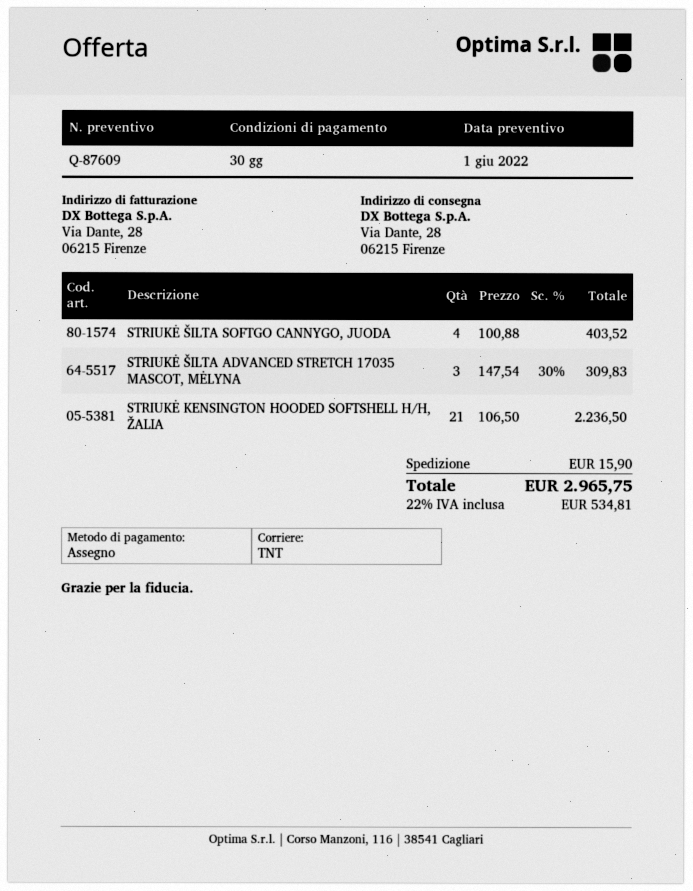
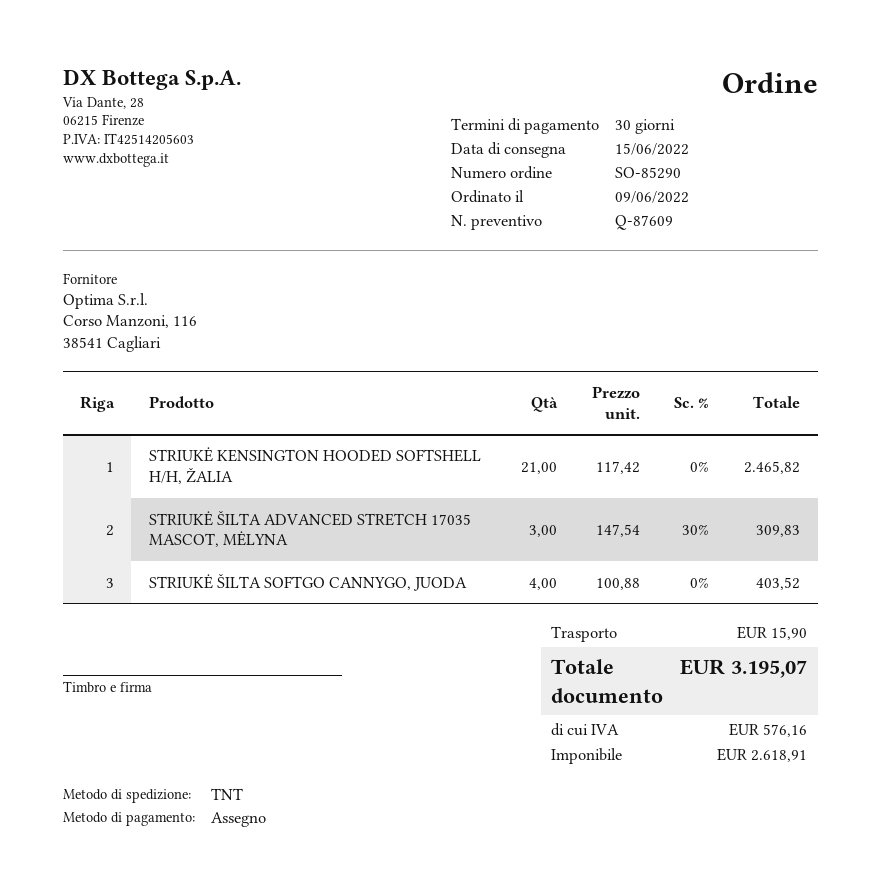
STRIUKĖ KENSINGTON HOODED SOFTSHELL H/H, ŽALIA: 21 x 106.50 = 2236.50 -> 21 x 117.42 = 2465.82
tax: 534.81 -> 576.16
total: 2965.75 -> 3195.07

